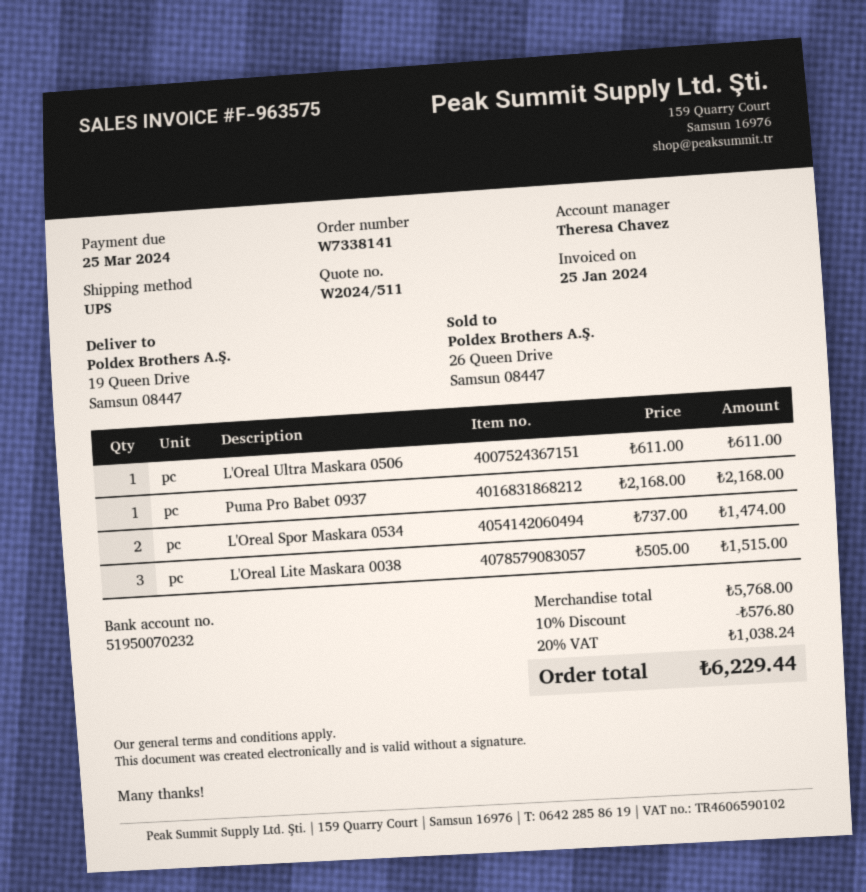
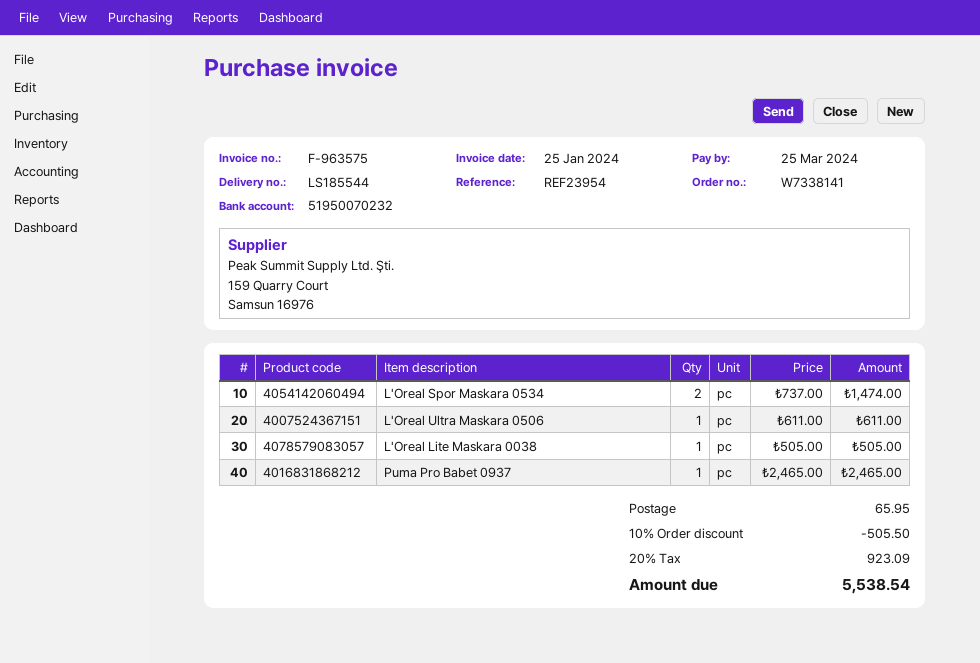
Puma Pro Babet 0937: 1 x 2168.00 = 2168.00 -> 1 x 2465.00 = 2465.00
L'Oreal Lite Maskara 0038: 3 x 505.00 = 1515.00 -> 1 x 505.00 = 505.00
discount: 10% = 576.80 -> 10% = 505.50
shipping: none -> 65.95
tax: 20% = 1038.24 -> 20% = 923.09
total: 6229.44 -> 5538.54

